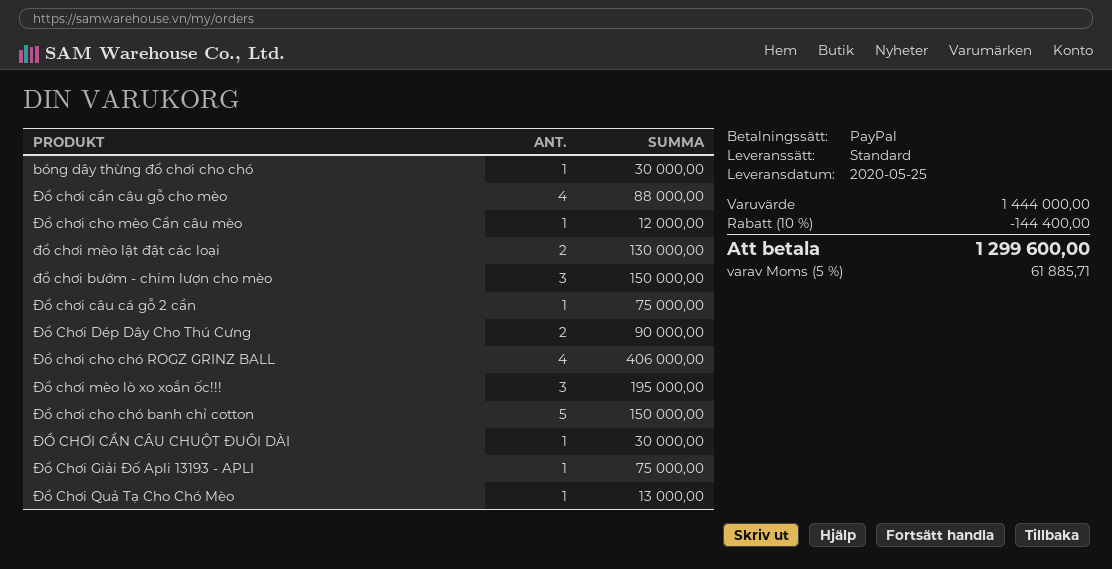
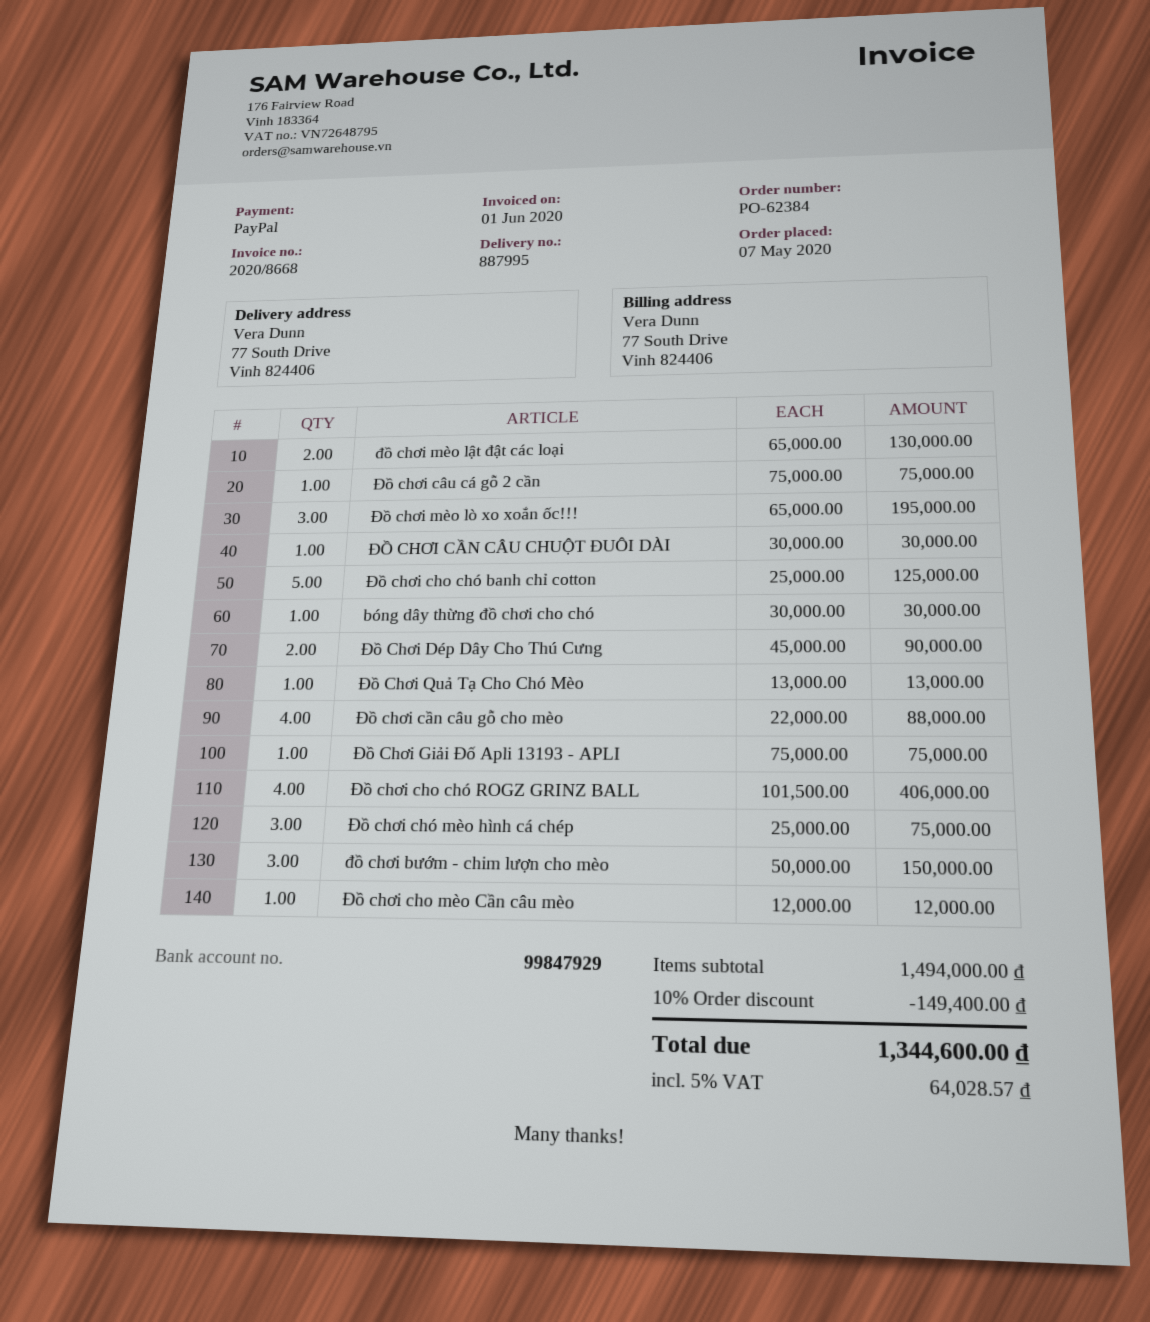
Đồ chơi cho chó banh chỉ cotton: 5 for 150000.00 -> 5 for 125000.00
Đồ chơi chó mèo hình cá chép: none -> 3 for 75000.00
subtotal: 1444000.00 -> 1494000.00
discount: 10% = 144400.00 -> 10% = 149400.00
tax: 5% = 61885.71 -> 5% = 64028.57
total: 1299600.00 -> 1344600.00

